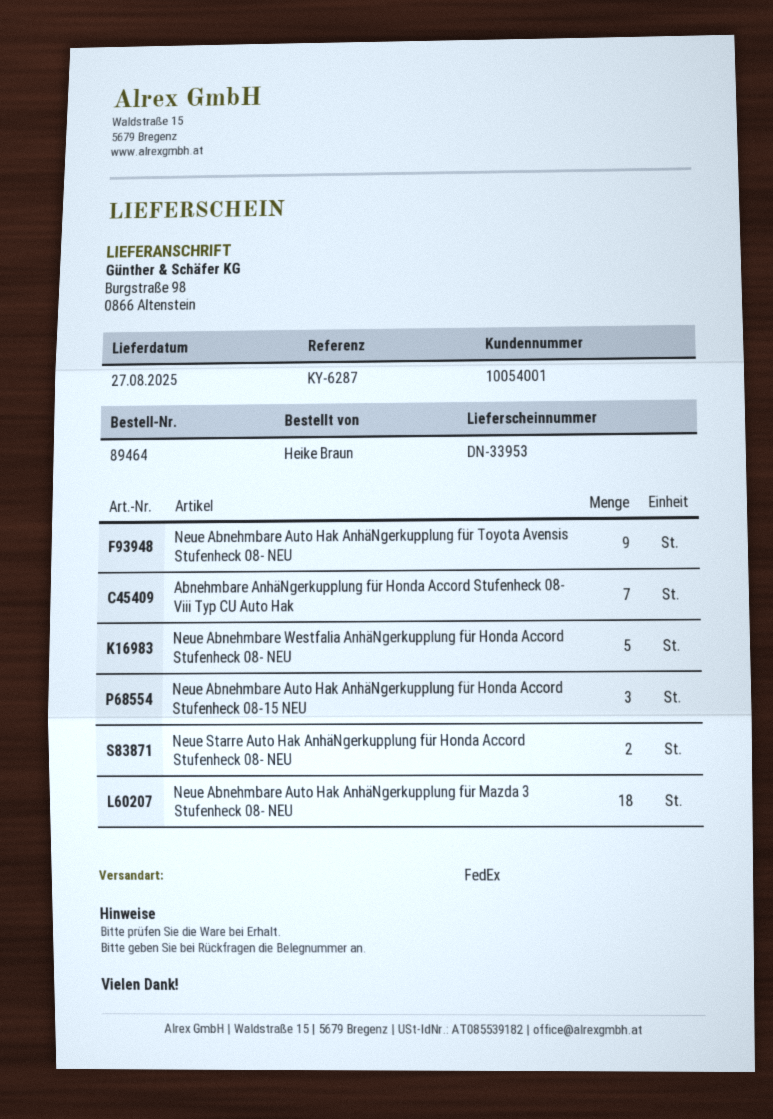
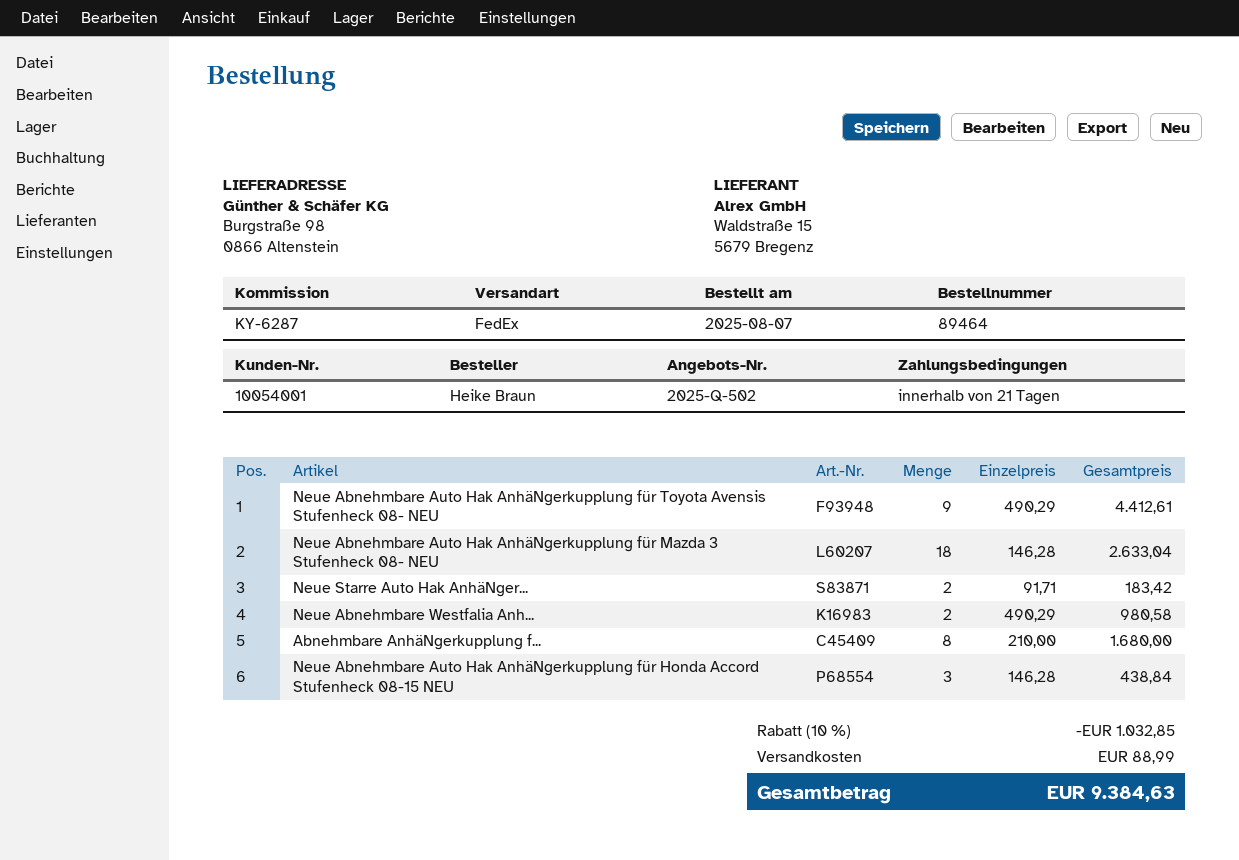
Abnehmbare AnhäNgerkupplung für Honda Accord Stufenheck 08- Viii Typ CU Auto Hak: 7 -> 8
Neue Abnehmbare Westfalia AnhäNgerkupplung für Honda Accord Stufenheck 08- NEU: 5 -> 2

